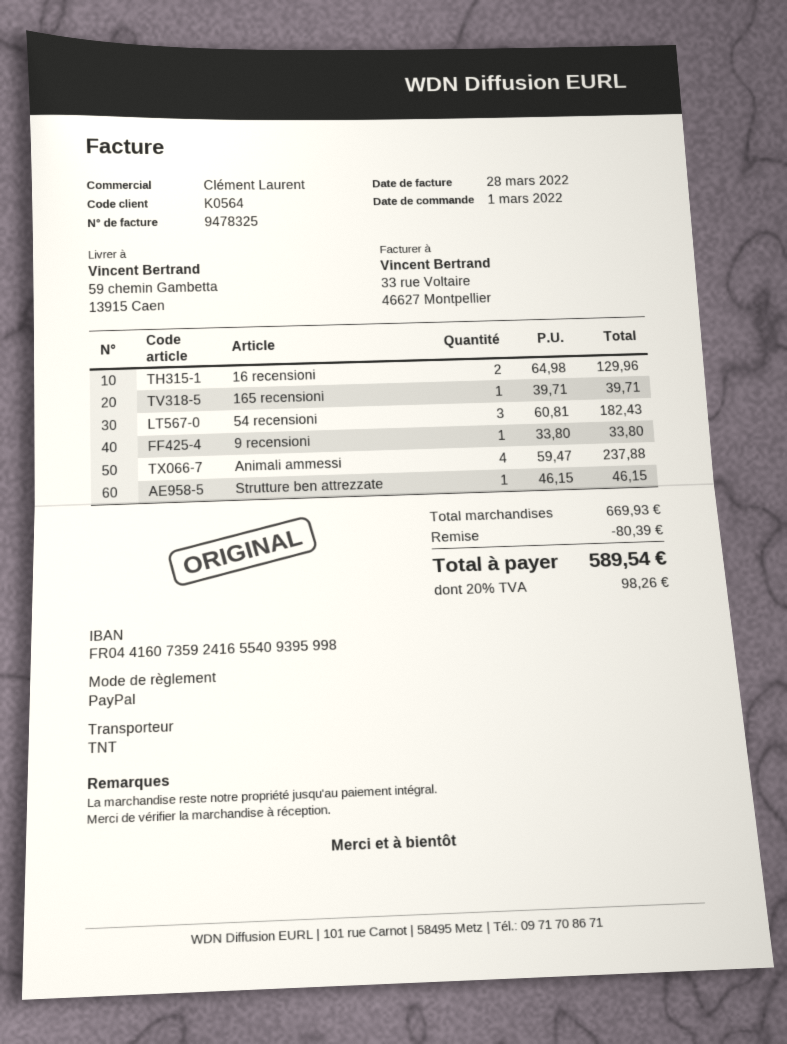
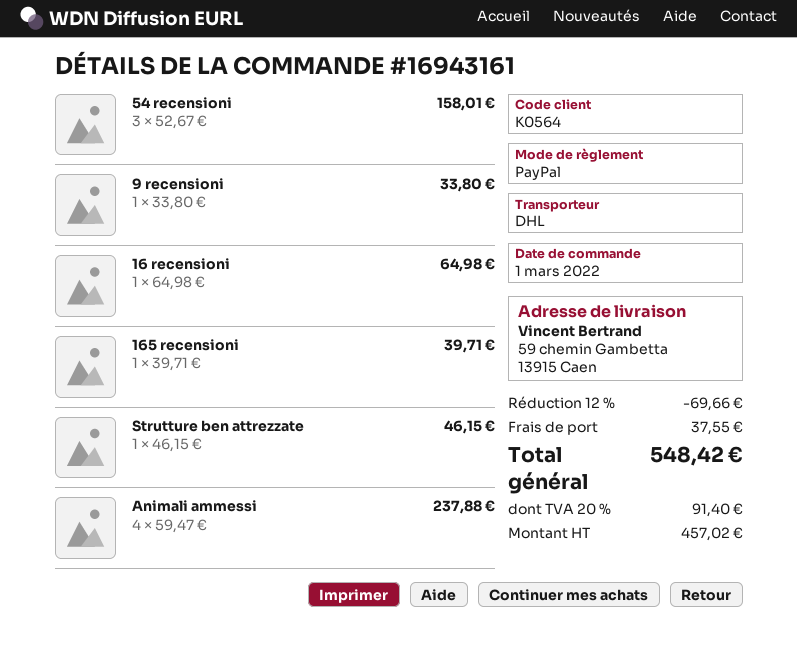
shipping method: TNT -> DHL
16 recensioni: 2 x 64.98 = 129.96 -> 1 x 64.98 = 64.98
54 recensioni: 3 x 60.81 = 182.43 -> 3 x 52.67 = 158.01
discount: 80.39 -> 69.66
shipping: none -> 37.55
tax: 20% = 98.26 -> 20% = 91.40
total: 589.54 -> 548.42

